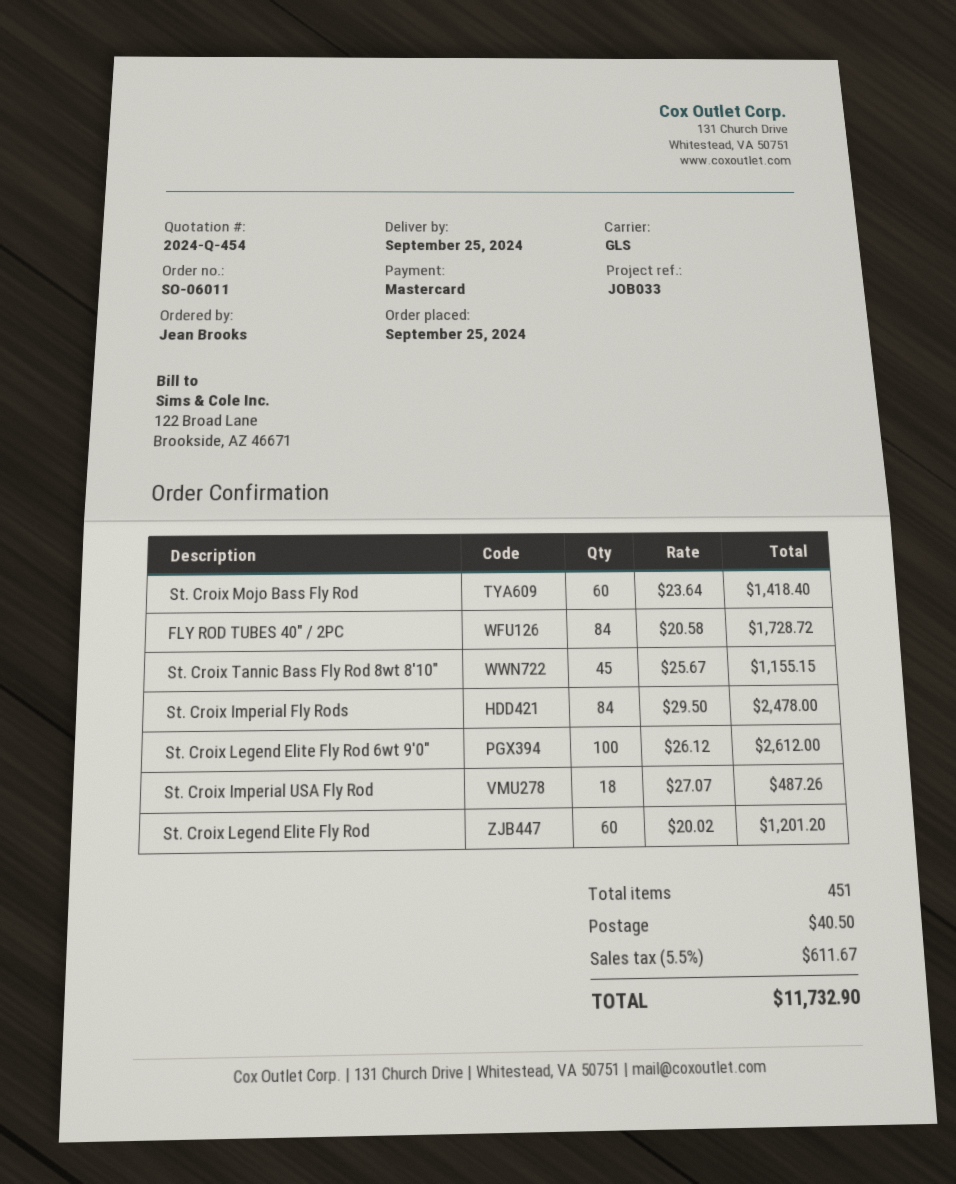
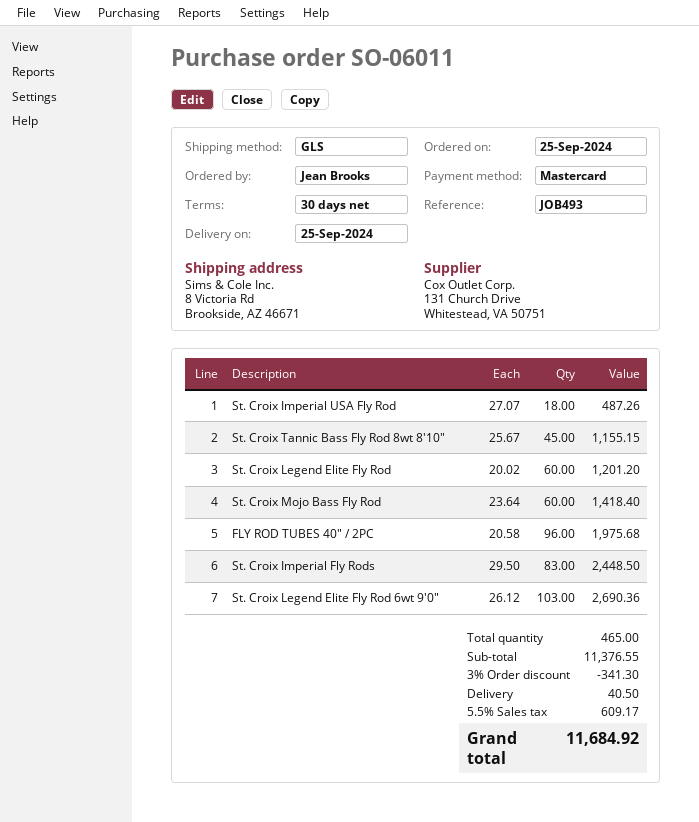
reference: JOB033 -> JOB493
FLY ROD TUBES 40" / 2PC: 84 x 20.58 = 1728.72 -> 96 x 20.58 = 1975.68
St. Croix Imperial Fly Rods: 84 x 29.50 = 2478.00 -> 83 x 29.50 = 2448.50
St. Croix Legend Elite Fly Rod 6wt 9'0": 100 x 26.12 = 2612.00 -> 103 x 26.12 = 2690.36
total quantity: 451 -> 465
discount: none -> 3% = 341.30
tax: 5.5% = 611.67 -> 5.5% = 609.17
total: 11732.90 -> 11684.92

